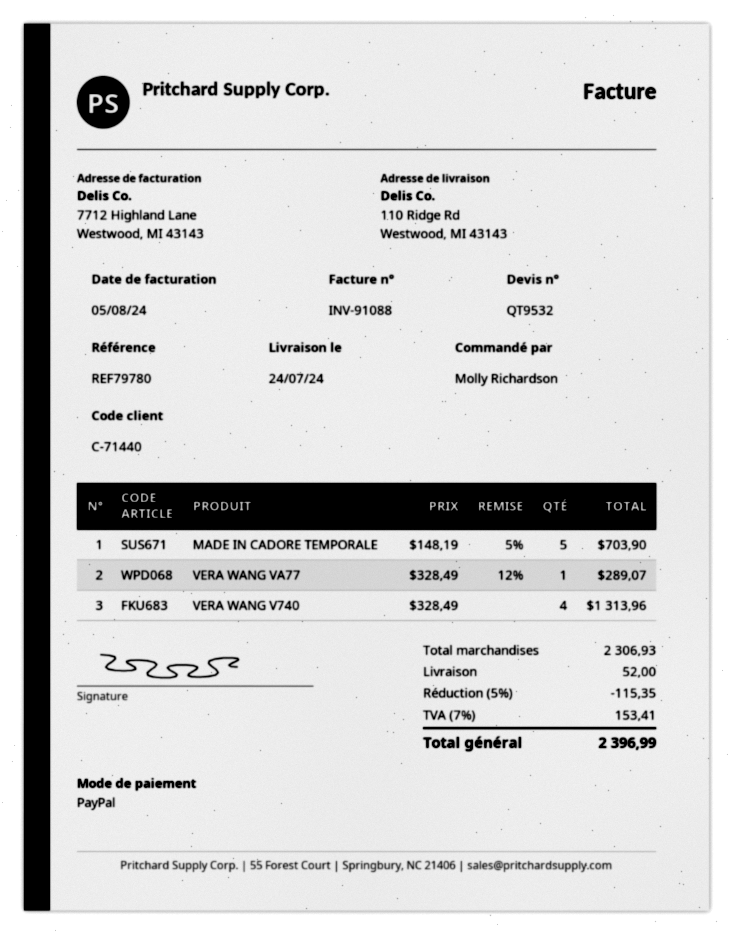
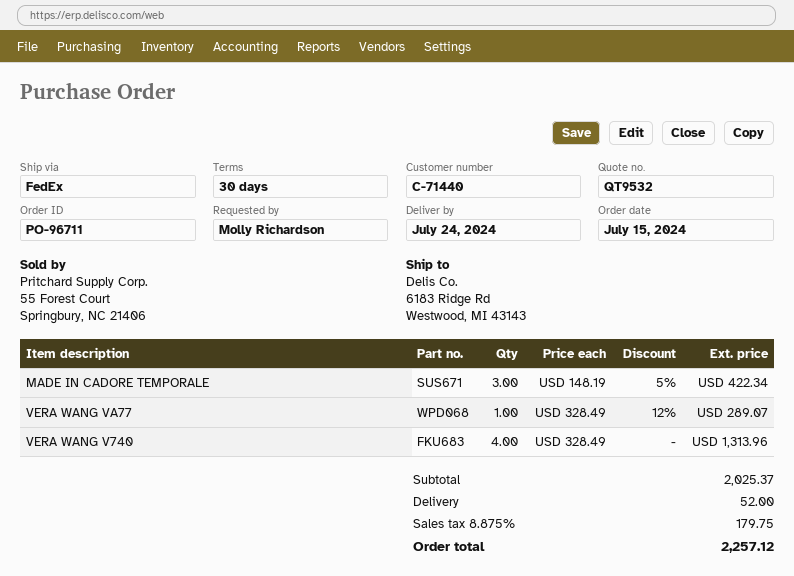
ship to: 110 Ridge Rd, Westwood, MI 43143 -> 6183 Ridge Rd, Westwood, MI 43143
MADE IN CADORE TEMPORALE: 5 x 148.19 - 5% = 703.90 -> 3 x 148.19 - 5% = 422.34
subtotal: 2306.93 -> 2025.37
discount: 5% = 115.35 -> none
tax: 7% = 153.41 -> 8.875% = 179.75
total: 2396.99 -> 2257.12

